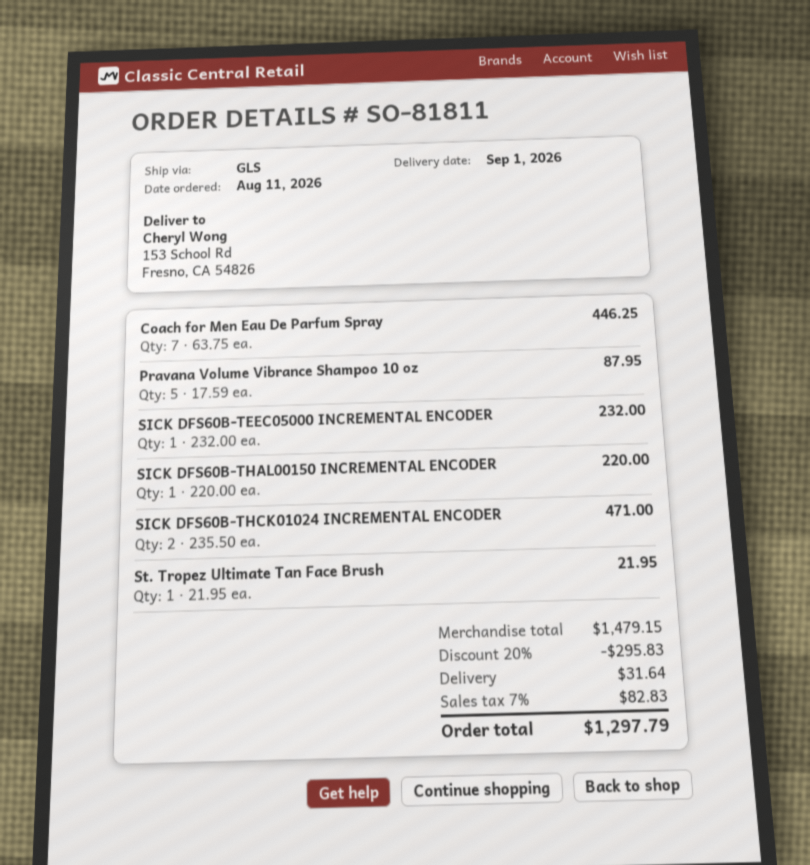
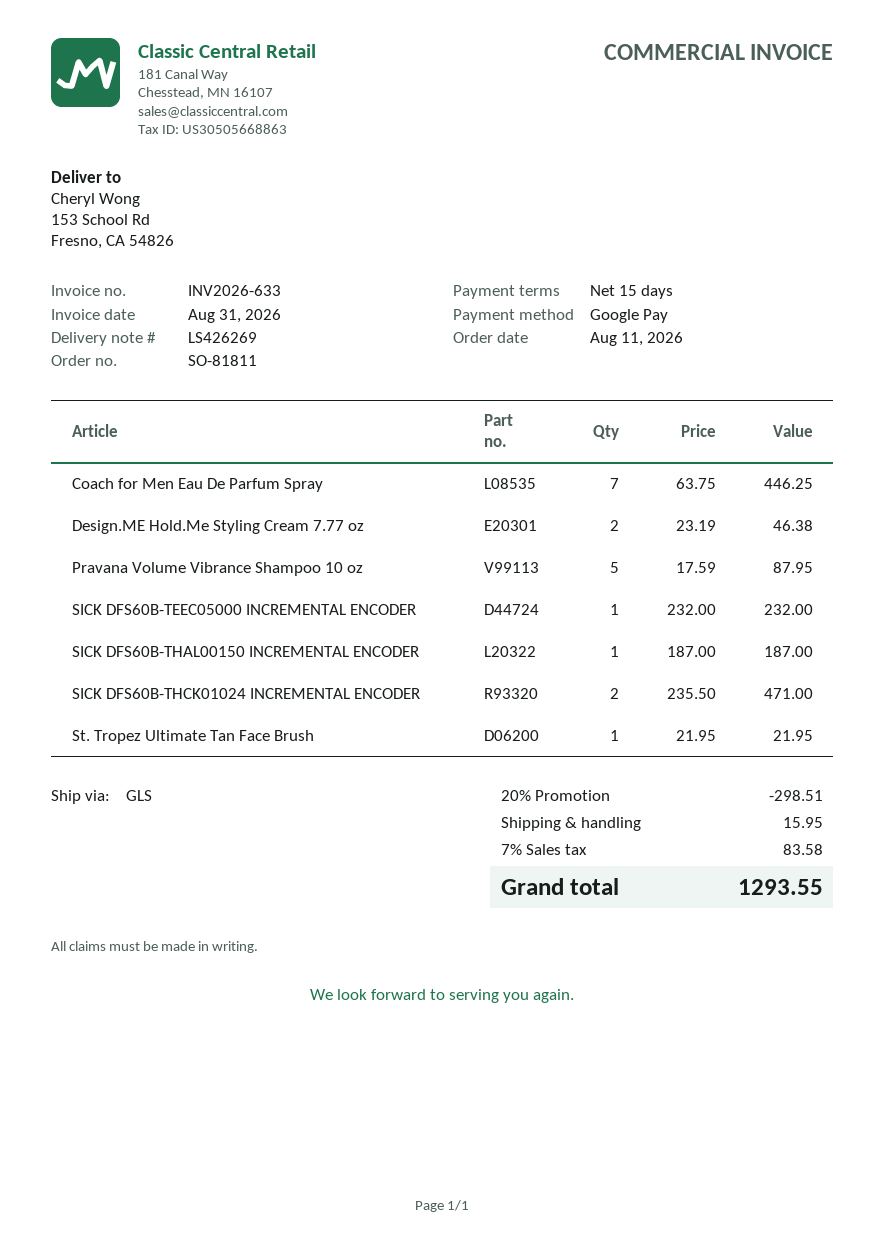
SICK DFS60B-THAL00150 INCREMENTAL ENCODER: 1 x 220.00 = 220.00 -> 1 x 187.00 = 187.00
Design.ME Hold.Me Styling Cream 7.77 oz: none -> 2 x 23.19 = 46.38
discount: 20% = 295.83 -> 20% = 298.51
shipping: 31.64 -> 15.95
tax: 7% = 82.83 -> 7% = 83.58
total: 1297.79 -> 1293.55

